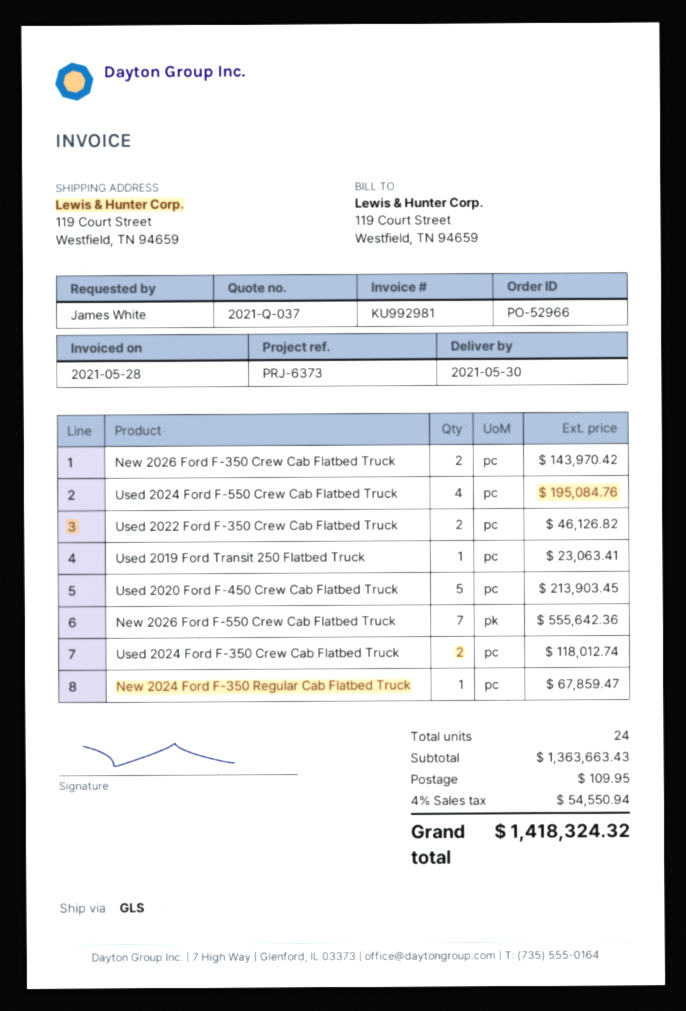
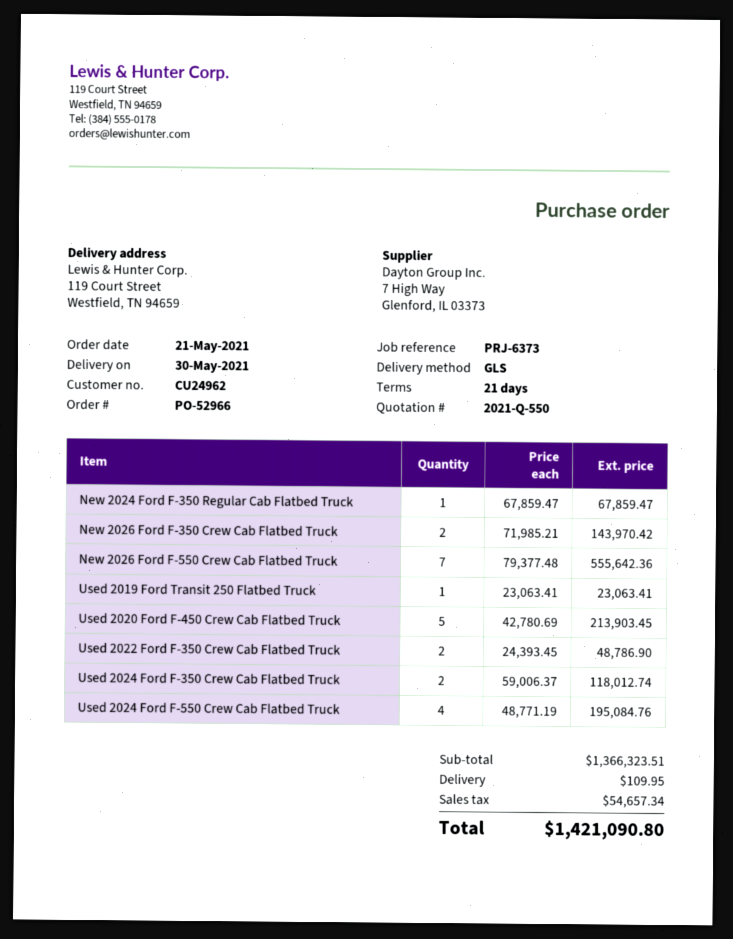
quote number: 2021-Q-037 -> 2021-Q-550
Used 2022 Ford F-350 Crew Cab Flatbed Truck: 2 for 46126.82 -> 2 for 48786.90
subtotal: 1363663.43 -> 1366323.51
tax: 54550.94 -> 54657.34
total: 1418324.32 -> 1421090.80

